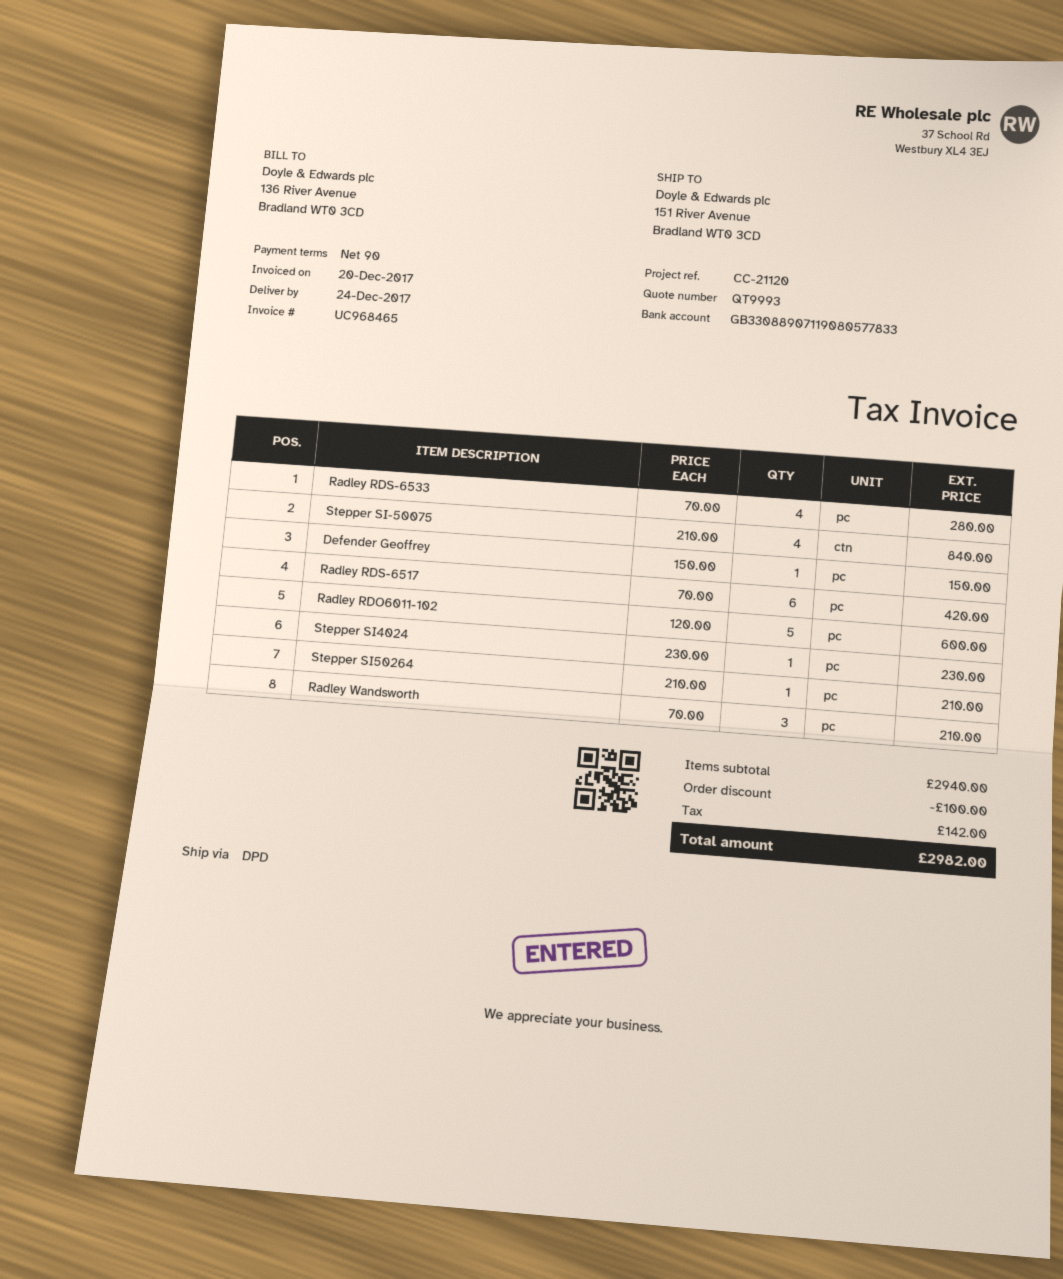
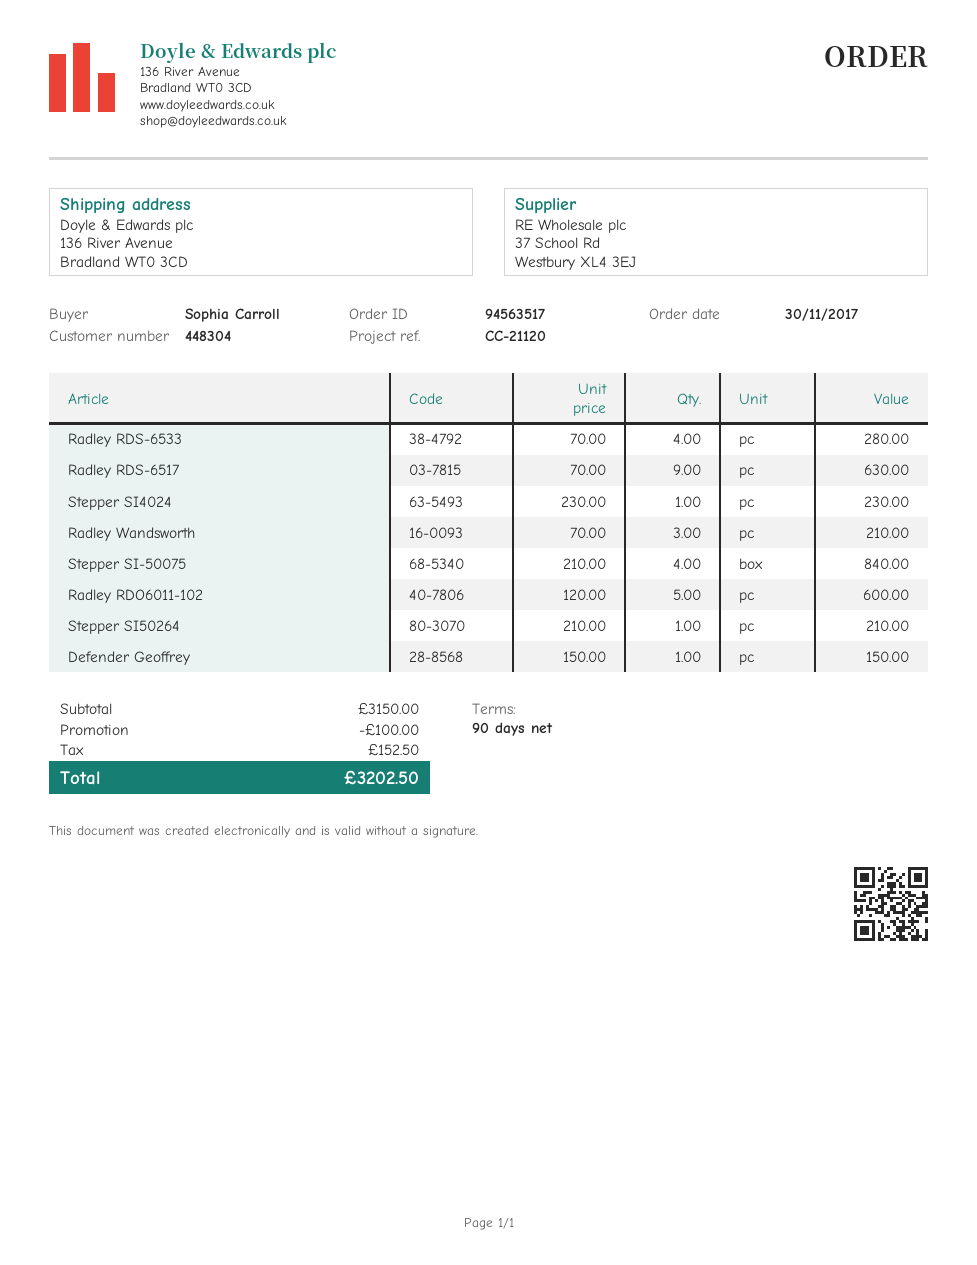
ship to: 151 River Avenue, Bradland WT0 3CD -> 136 River Avenue, Bradland WT0 3CD
Radley RDS-6517: 6 x 70.00 = 420.00 -> 9 x 70.00 = 630.00
subtotal: 2940.00 -> 3150.00
tax: 142.00 -> 152.50
total: 2982.00 -> 3202.50

